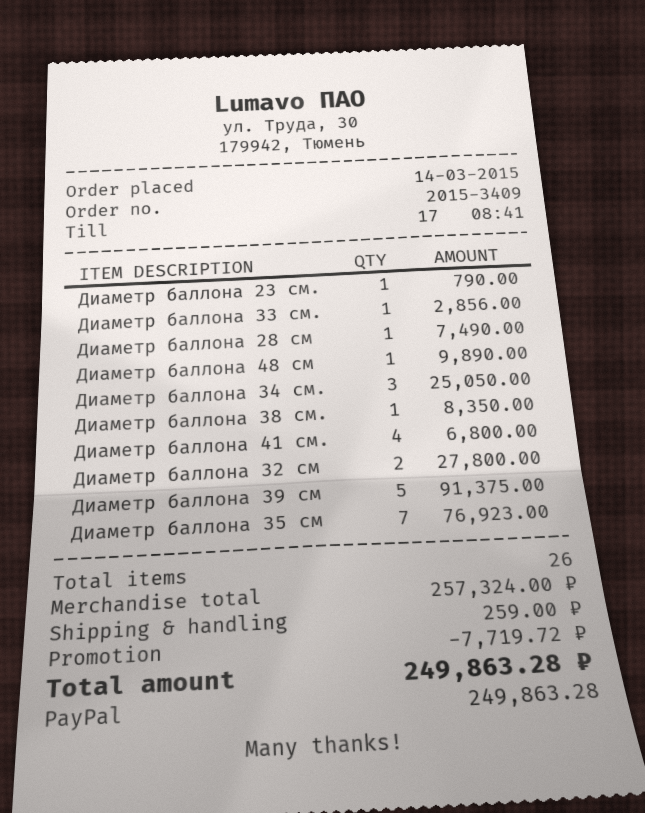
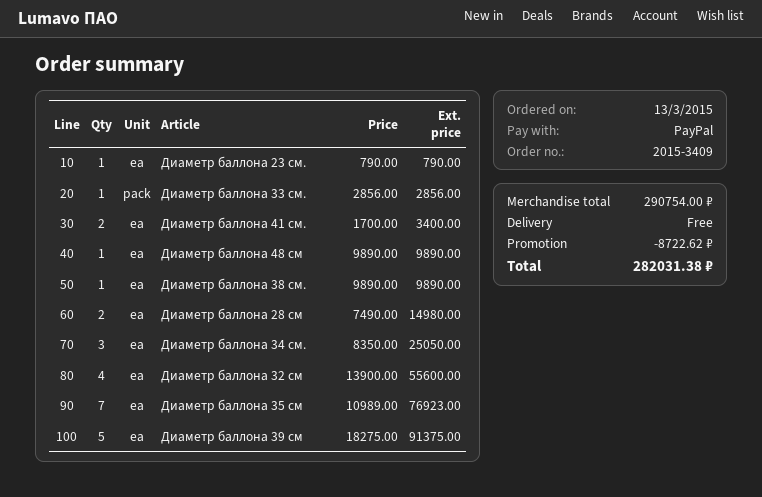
order date: 2015-03-14 -> 2015-03-13
Диаметр баллона 28 см: 1 for 7490.00 -> 2 for 14980.00
Диаметр баллона 38 см.: 1 for 8350.00 -> 1 for 9890.00
Диаметр баллона 41 см.: 4 for 6800.00 -> 2 for 3400.00
Диаметр баллона 32 см: 2 for 27800.00 -> 4 for 55600.00
subtotal: 257324.00 -> 290754.00
discount: 7719.72 -> 8722.62
shipping: 259.00 -> 0.00
total: 249863.28 -> 282031.38

